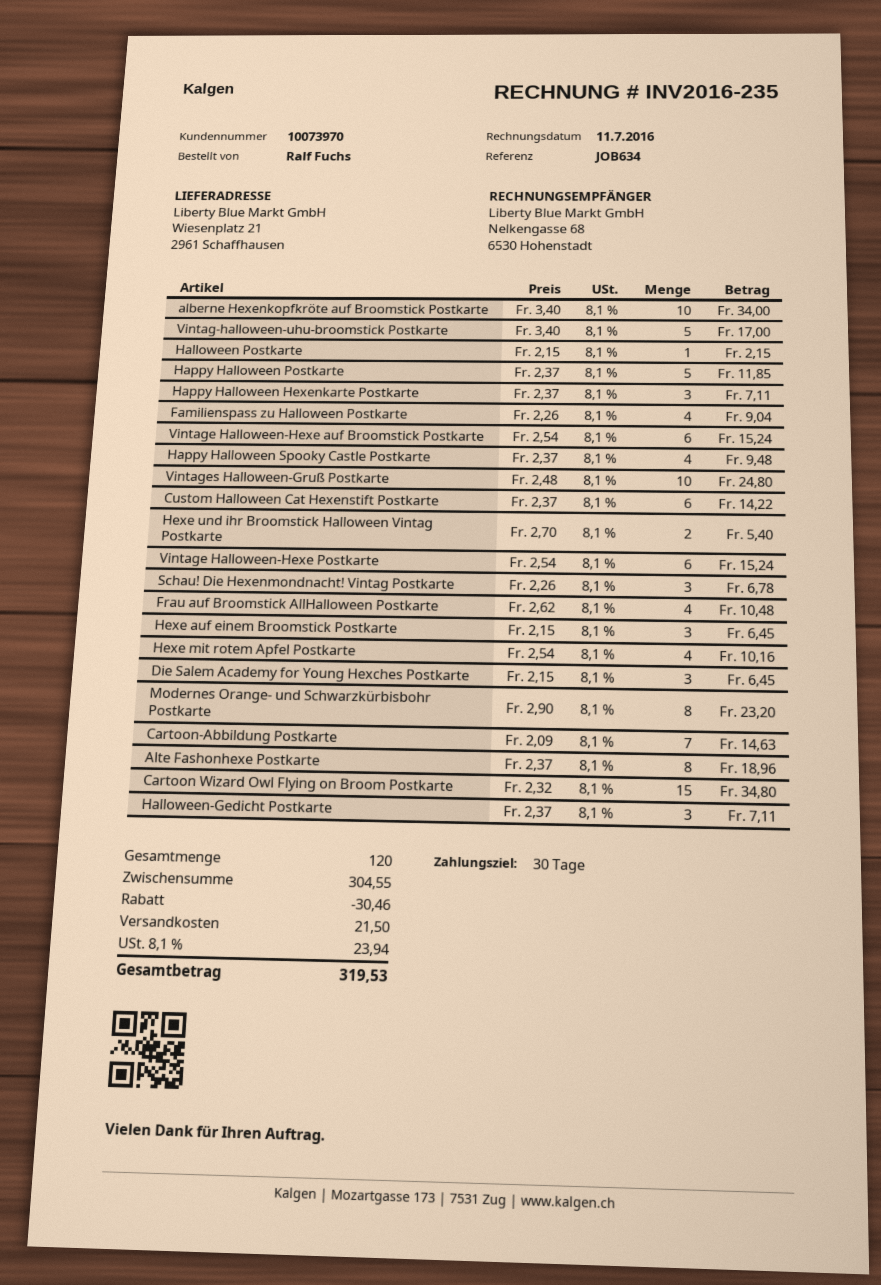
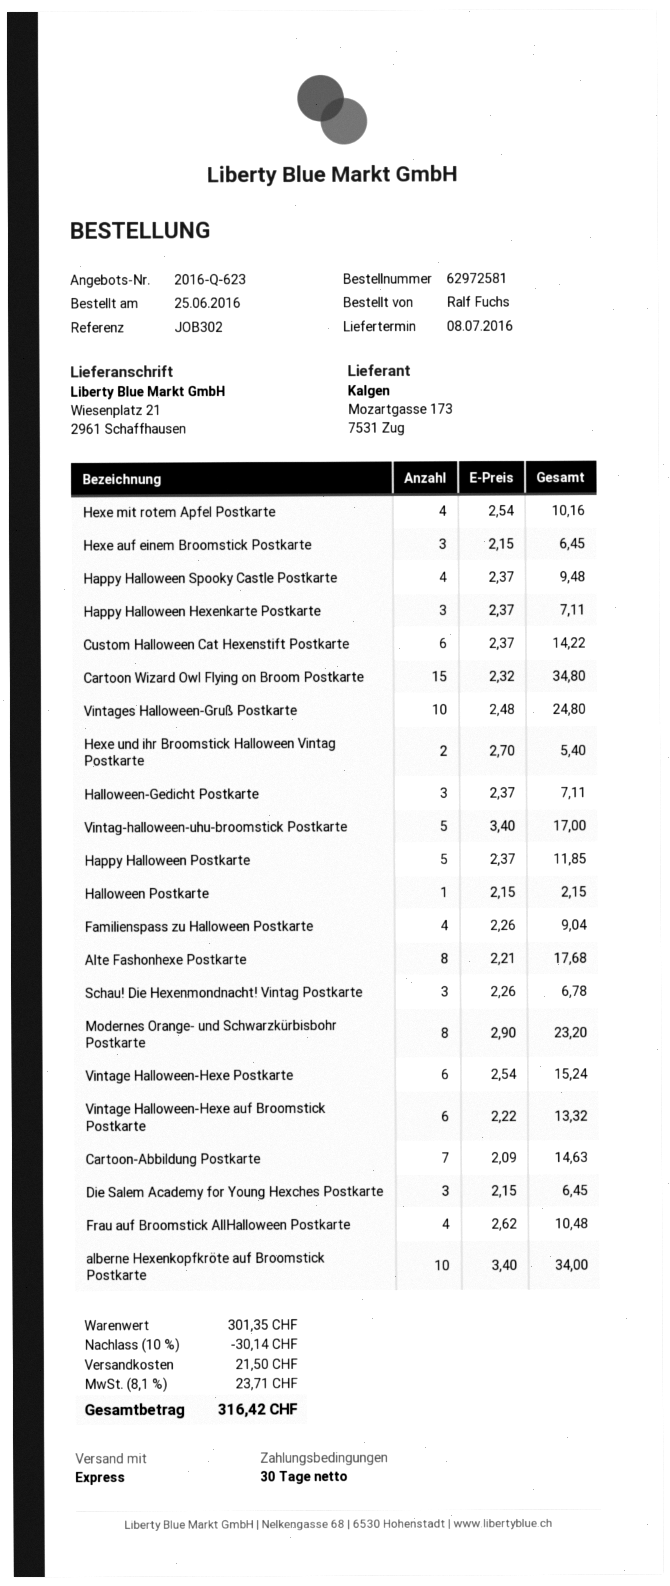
reference: JOB634 -> JOB302
Vintage Halloween-Hexe auf Broomstick Postkarte: 6 x 2.54 = 15.24 -> 6 x 2.22 = 13.32
Alte Fashonhexe Postkarte: 8 x 2.37 = 18.96 -> 8 x 2.21 = 17.68
subtotal: 304.55 -> 301.35
discount: 30.46 -> 30.14
tax: 8.1% = 23.94 -> 8.1% = 23.71
total: 319.53 -> 316.42

